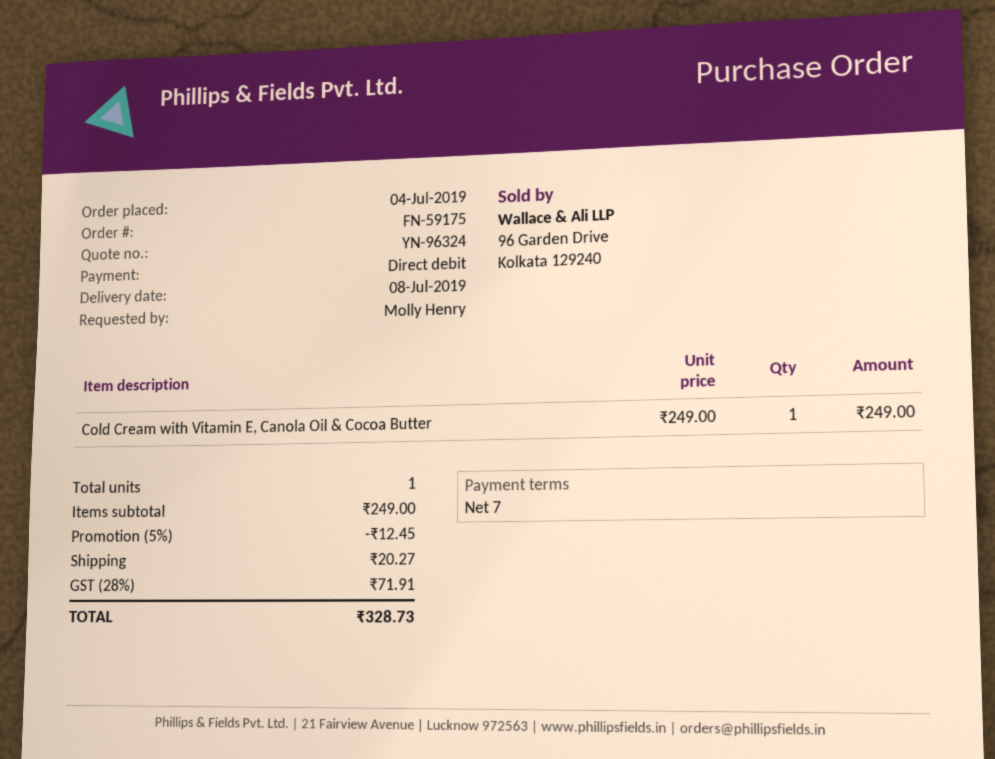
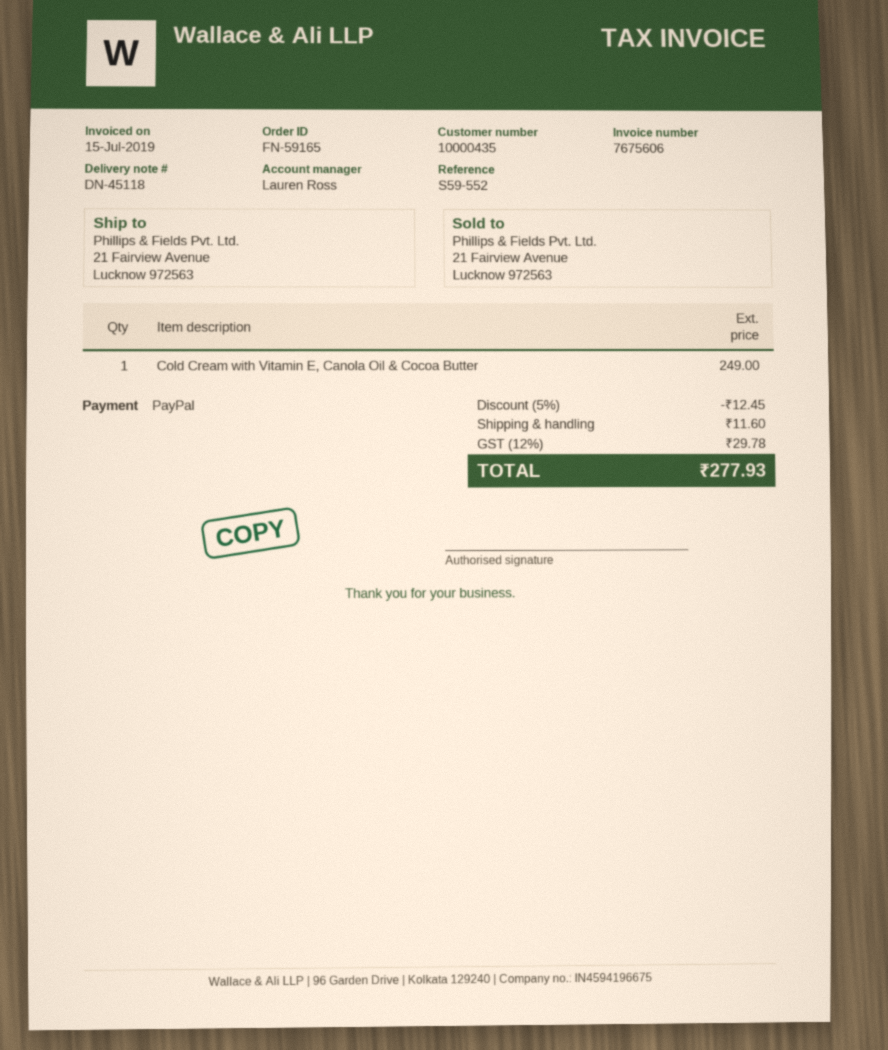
order number: FN-59175 -> FN-59165
payment method: direct debit -> PayPal
shipping: 20.27 -> 11.60
tax: 28% = 71.91 -> 12% = 29.78
total: 328.73 -> 277.93

